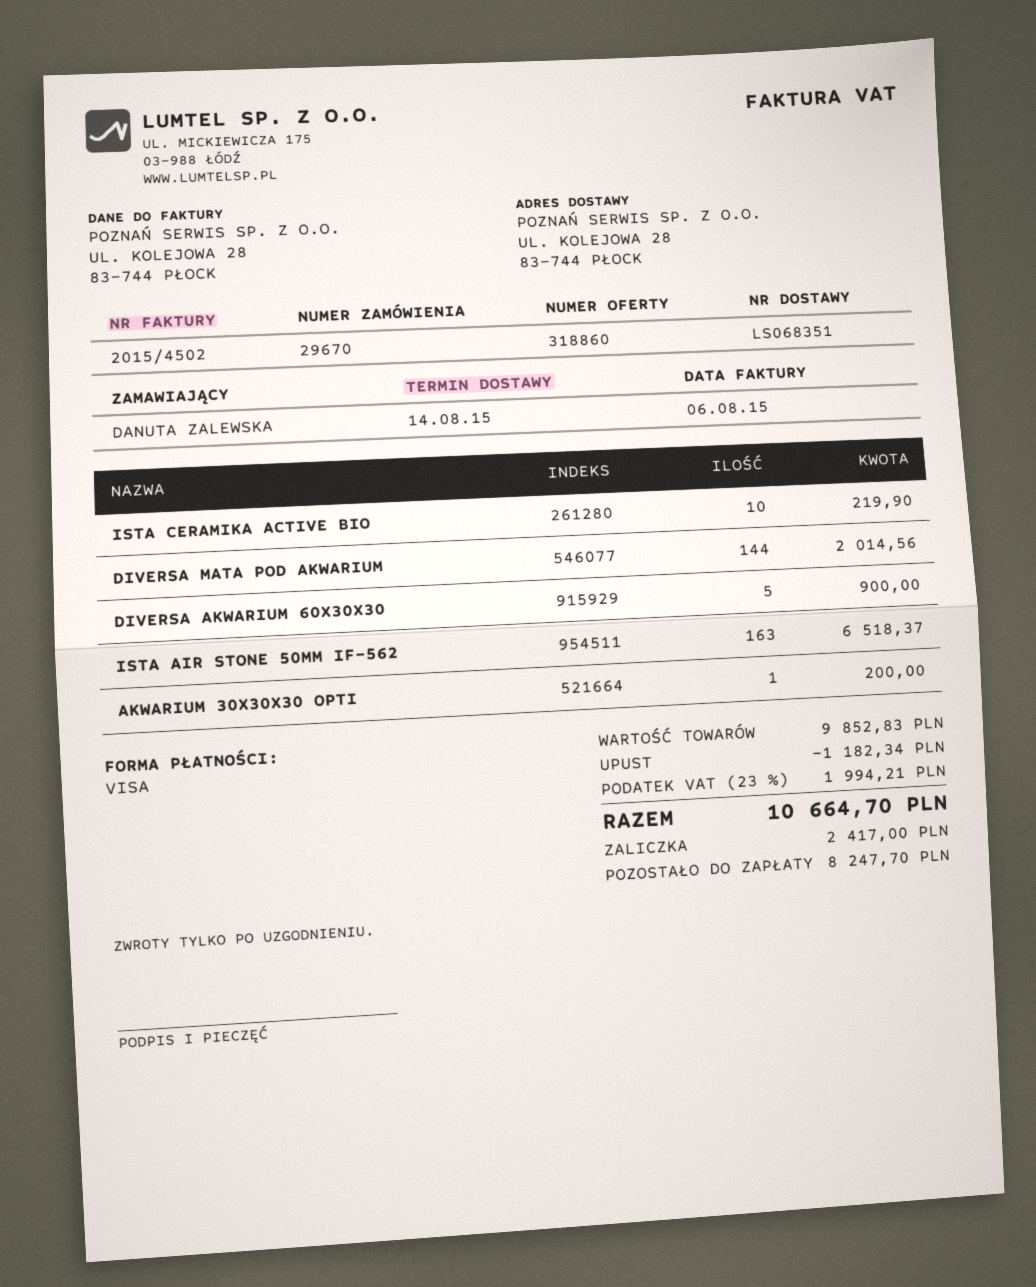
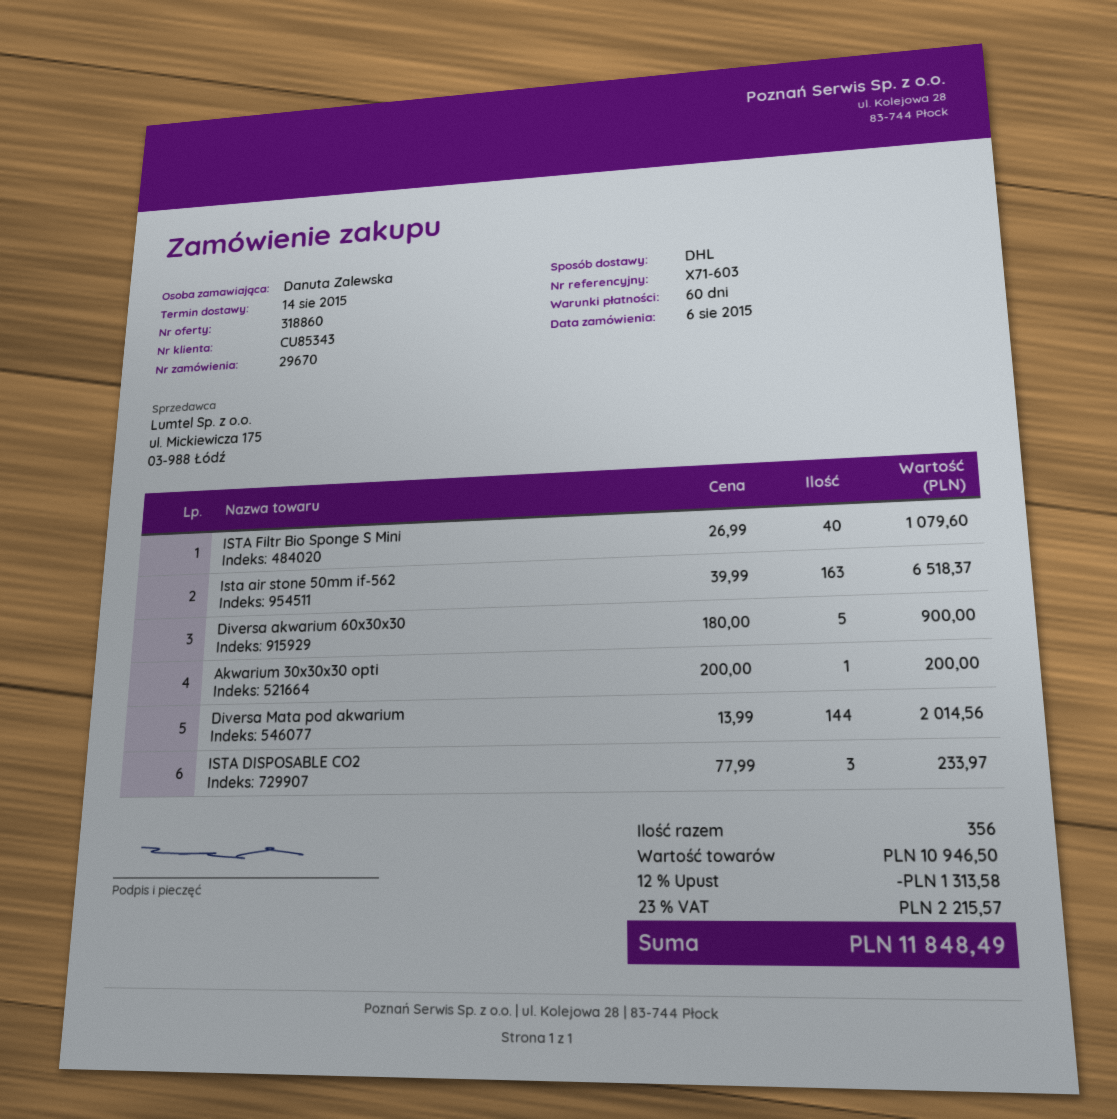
ISTA CERAMIKA ACTIVE BIO: 10 for 219.90 -> none
ISTA Filtr Bio Sponge S Mini: none -> 40 for 1079.60
ISTA DISPOSABLE CO2: none -> 3 for 233.97
subtotal: 9852.83 -> 10946.50
discount: 1182.34 -> 1313.58
tax: 23% = 1994.21 -> 23% = 2215.57
total: 10664.70 -> 11848.49

